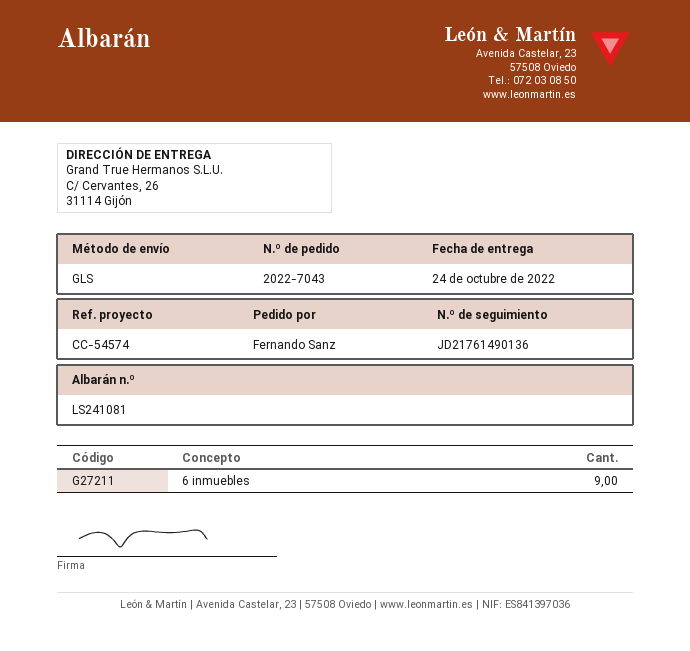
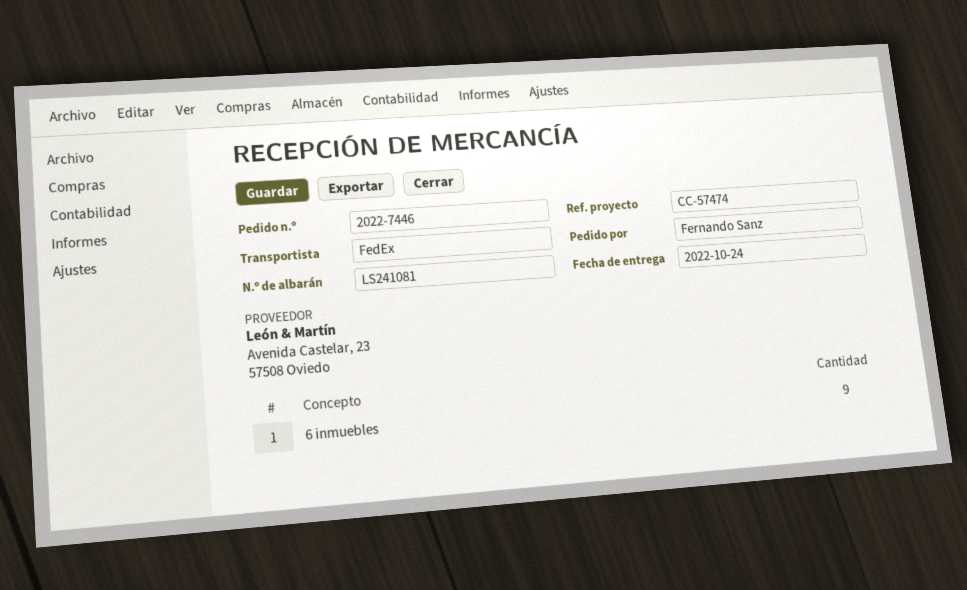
order number: 2022-7043 -> 2022-7446
reference: CC-54574 -> CC-57474
shipping method: GLS -> FedEx

